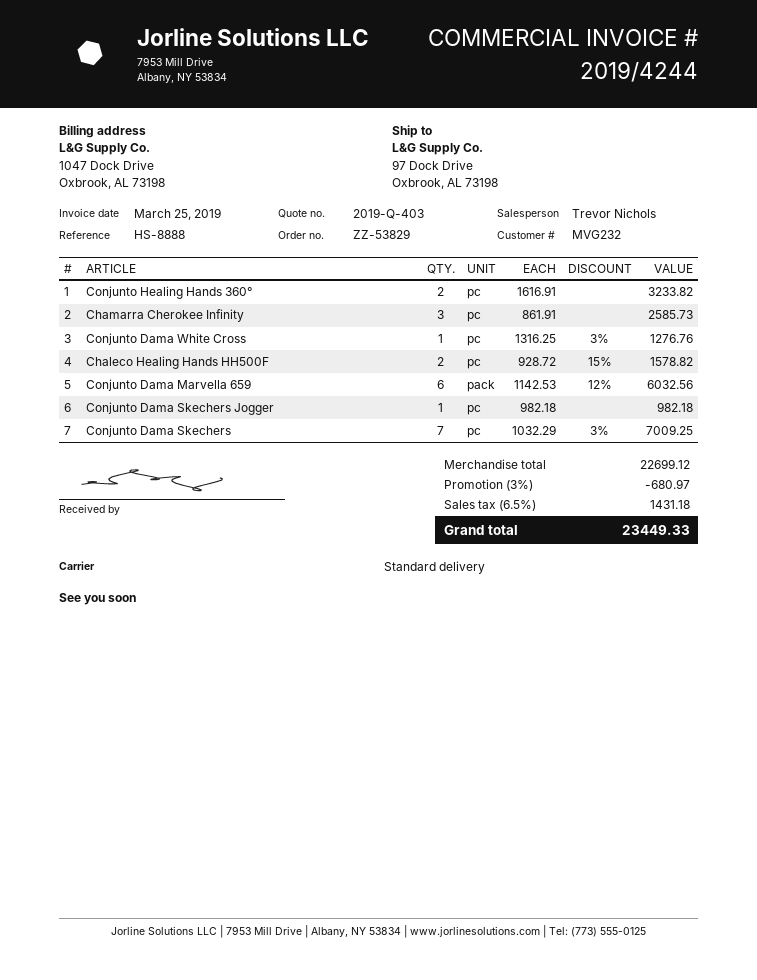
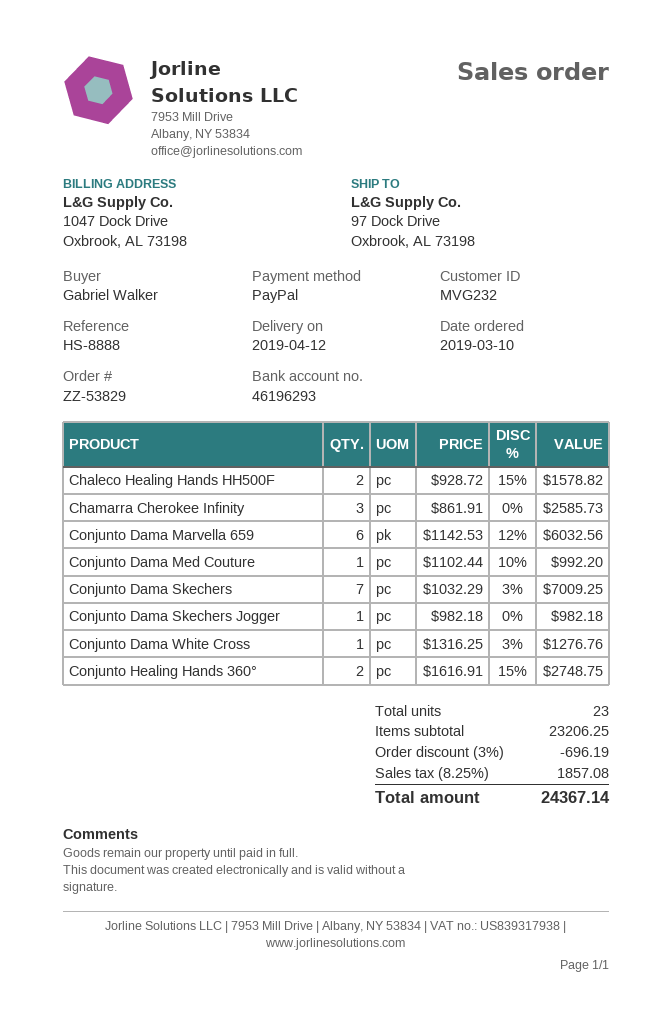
Conjunto Healing Hands 360°: 2 x 1616.91 = 3233.82 -> 2 x 1616.91 - 15% = 2748.75
Conjunto Dama Med Couture: none -> 1 x 1102.44 - 10% = 992.20
subtotal: 22699.12 -> 23206.25
discount: 3% = 680.97 -> 3% = 696.19
tax: 6.5% = 1431.18 -> 8.25% = 1857.08
total: 23449.33 -> 24367.14

